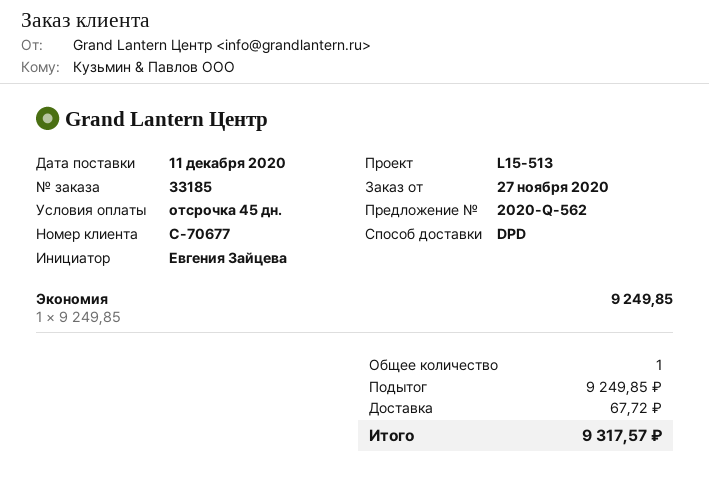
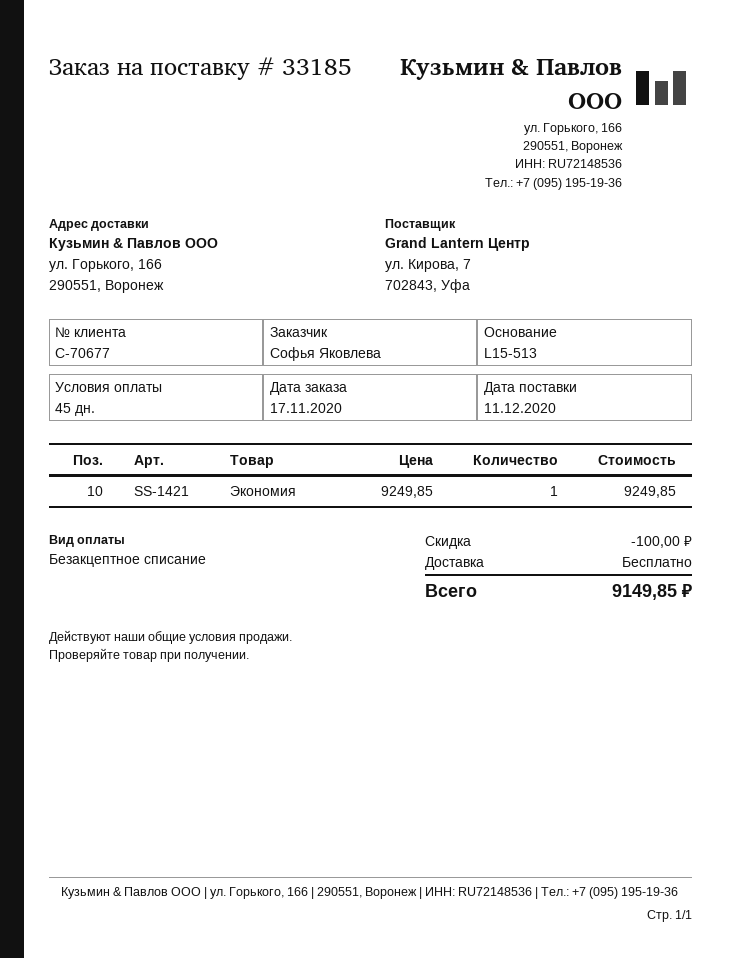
order date: 2020-11-27 -> 2020-11-17
ordered by: Евгения Зайцева -> Софья Яковлева
discount: none -> 100.00
shipping: 67.72 -> 0.00
total: 9317.57 -> 9149.85

